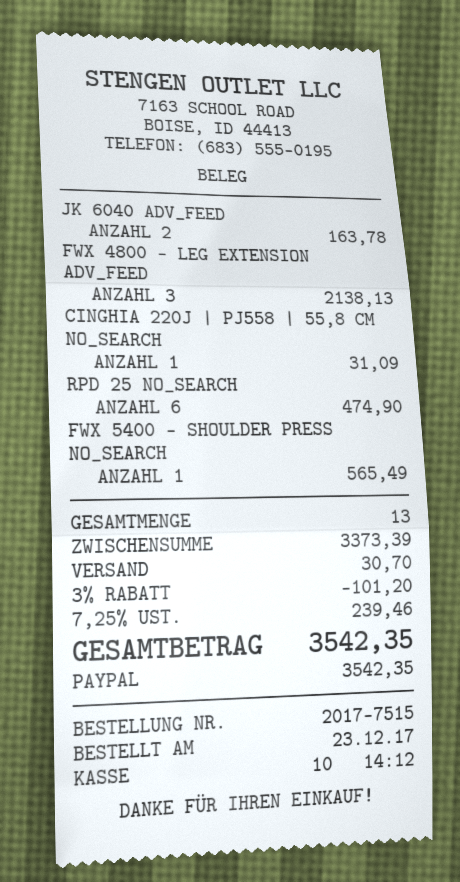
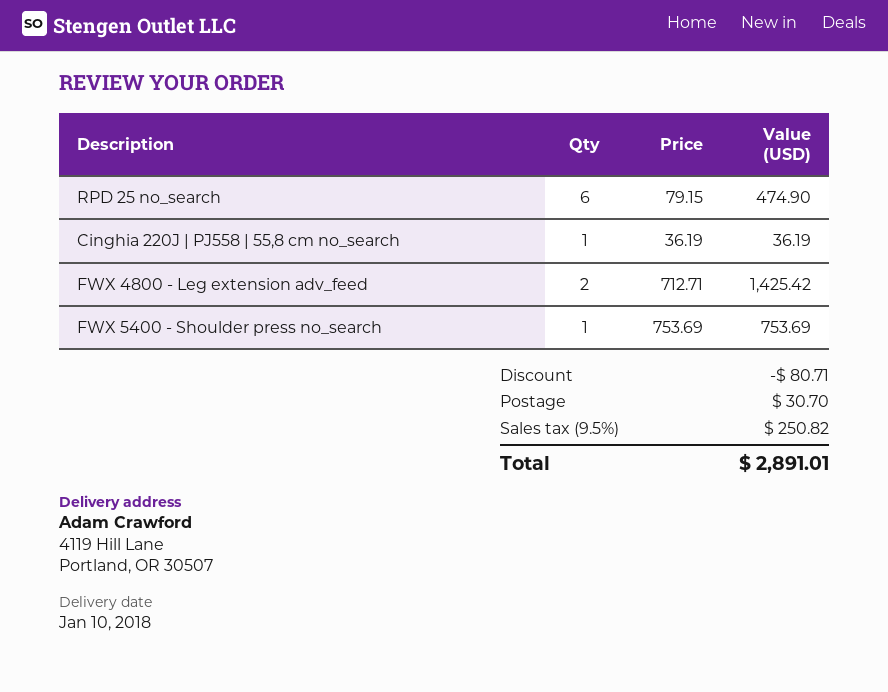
JK 6040 ADV_FEED: 2 for 163.78 -> none
FWX 4800 - LEG EXTENSION ADV_FEED: 3 for 2138.13 -> 2 for 1425.42
CINGHIA 220J | PJ558 | 55,8 CM NO_SEARCH: 1 for 31.09 -> 1 for 36.19
FWX 5400 - SHOULDER PRESS NO_SEARCH: 1 for 565.49 -> 1 for 753.69
discount: 101.20 -> 80.71
tax: 7.25% = 239.46 -> 9.5% = 250.82
total: 3542.35 -> 2891.01

